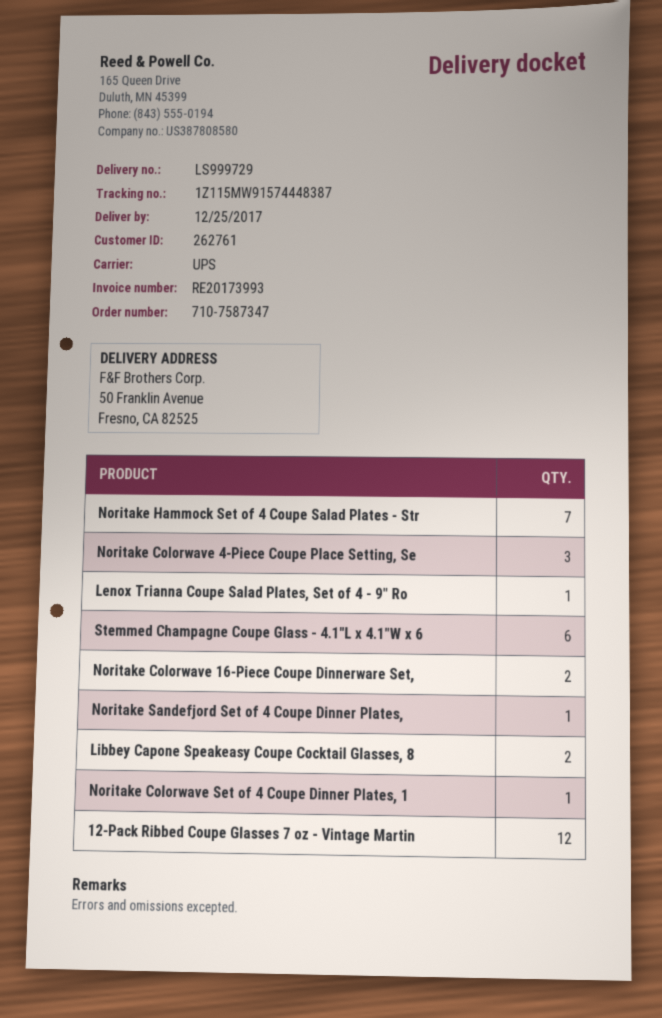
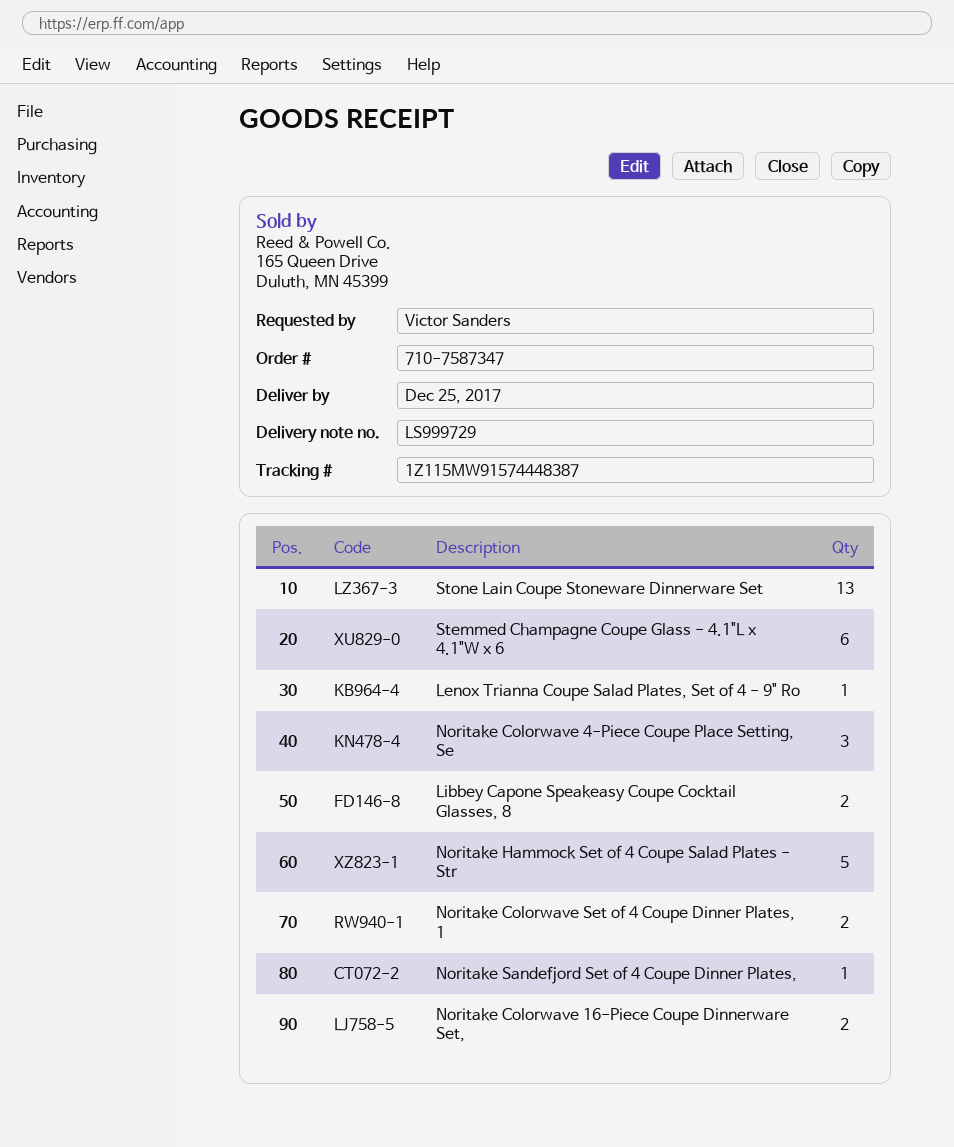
Noritake Hammock Set of 4 Coupe Salad Plates - Str: 7 -> 5
Noritake Colorwave Set of 4 Coupe Dinner Plates, 1: 1 -> 2
12-Pack Ribbed Coupe Glasses 7 oz - Vintage Martin: 12 -> none
Stone Lain Coupe Stoneware Dinnerware Set: none -> 13

